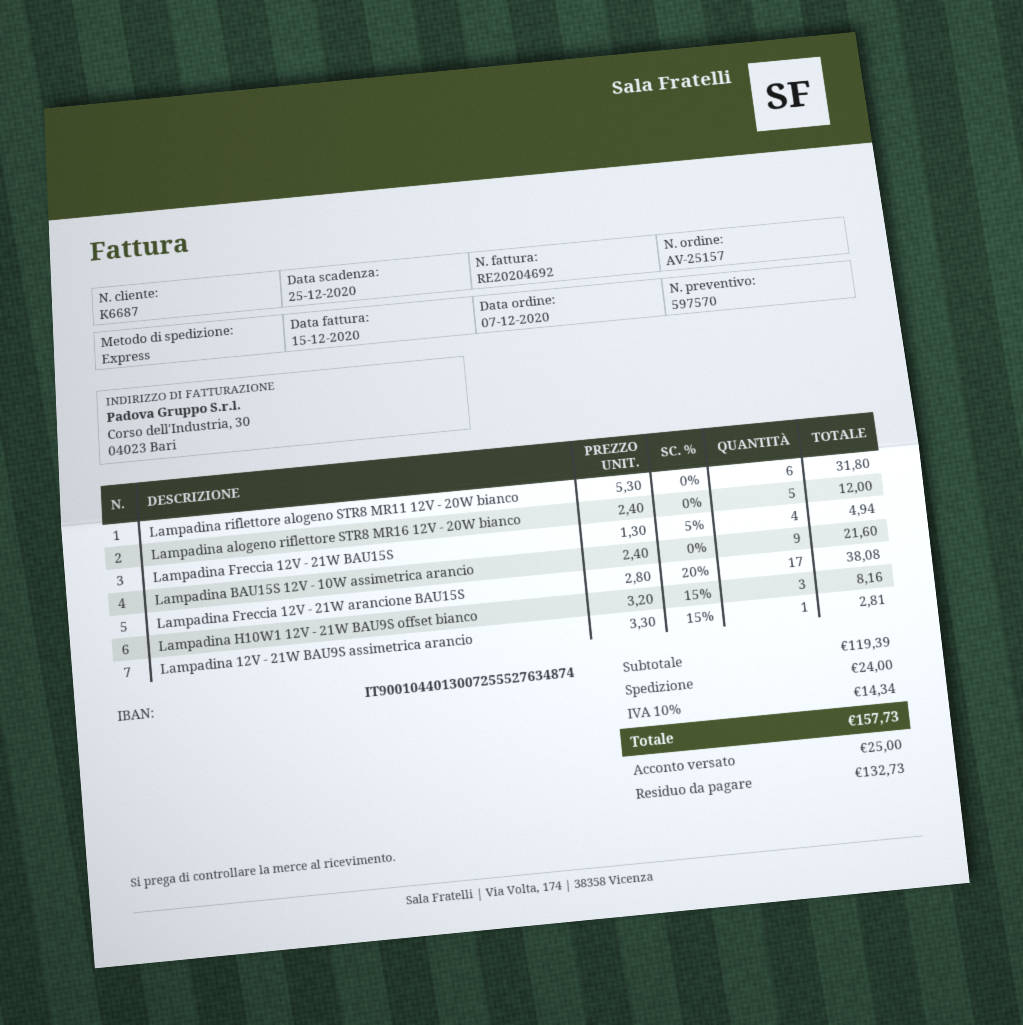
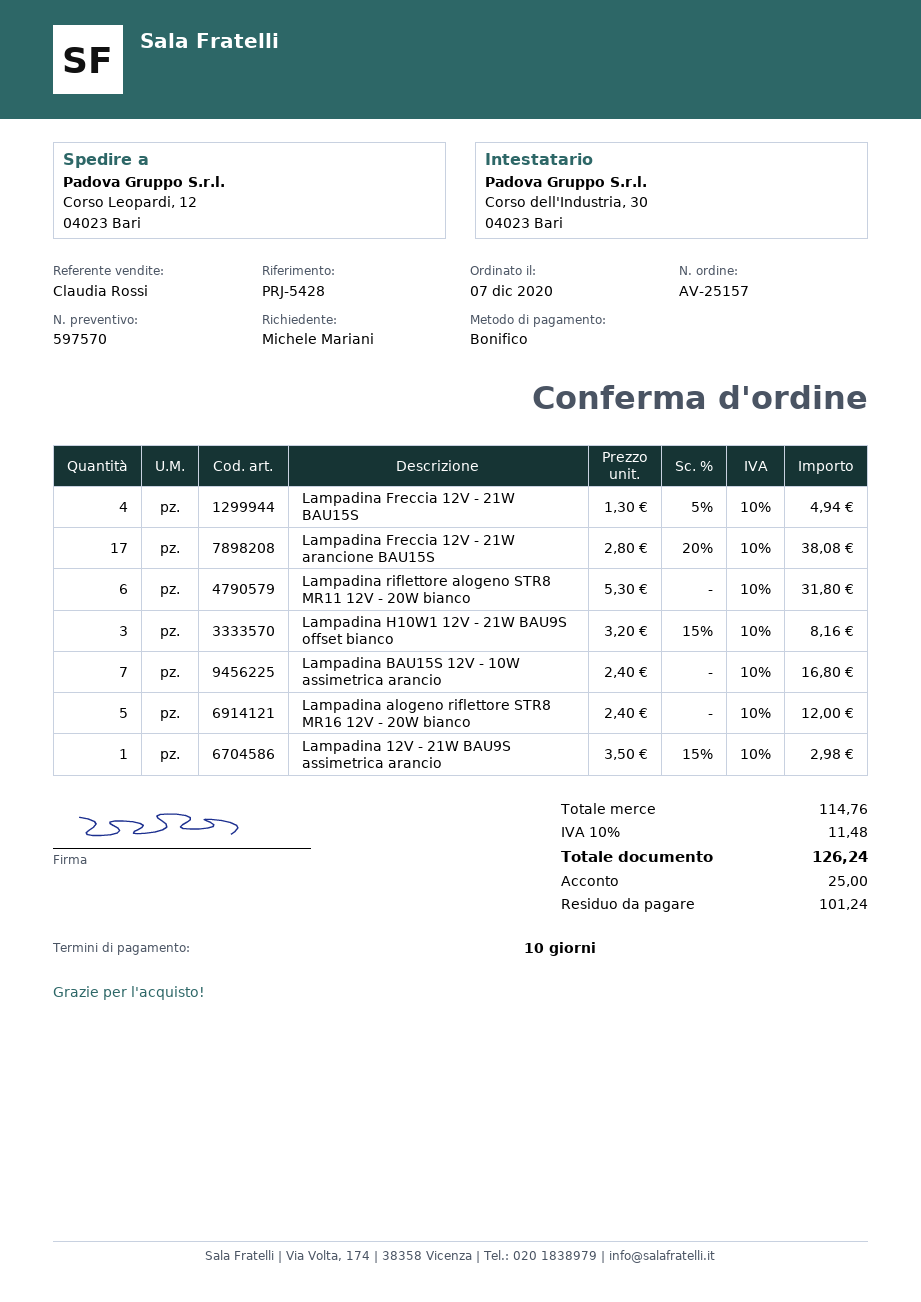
Lampadina BAU15S 12V - 10W assimetrica arancio: 9 x 2.40 = 21.60 -> 7 x 2.40 = 16.80
Lampadina 12V - 21W BAU9S assimetrica arancio: 1 x 3.30 - 15% = 2.81 -> 1 x 3.50 - 15% = 2.98
subtotal: 119.39 -> 114.76
shipping: 24.00 -> none
tax: 10% = 14.34 -> 10% = 11.48
total: 157.73 -> 126.24
balance: 132.73 -> 101.24

